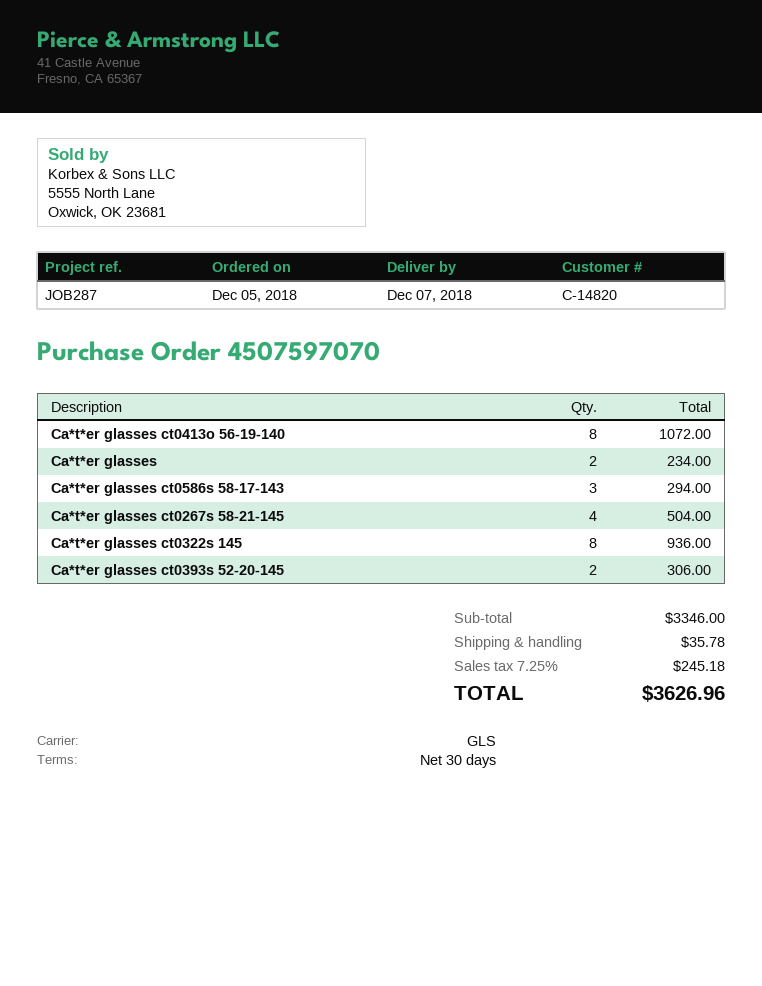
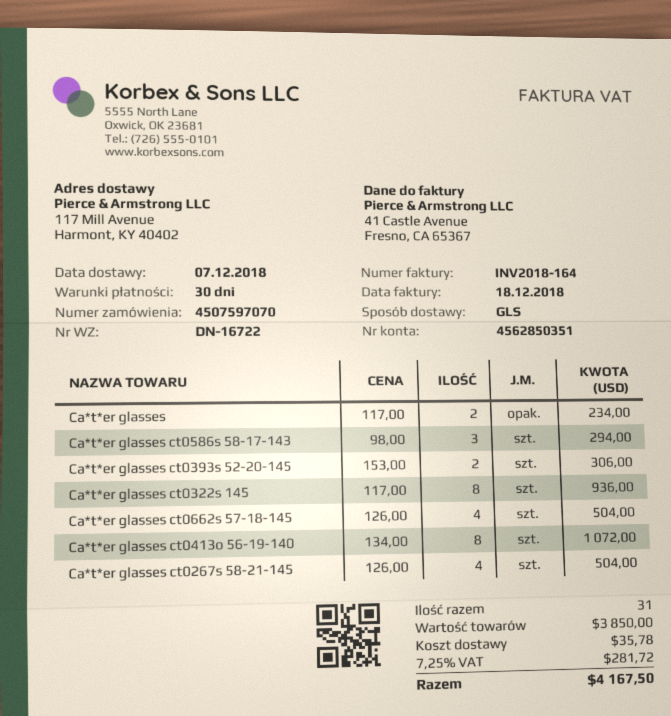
Ca*t*er glasses ct0662s 57-18-145: none -> 4 for 504.00
subtotal: 3346.00 -> 3850.00
tax: 7.25% = 245.18 -> 7.25% = 281.72
total: 3626.96 -> 4167.50

